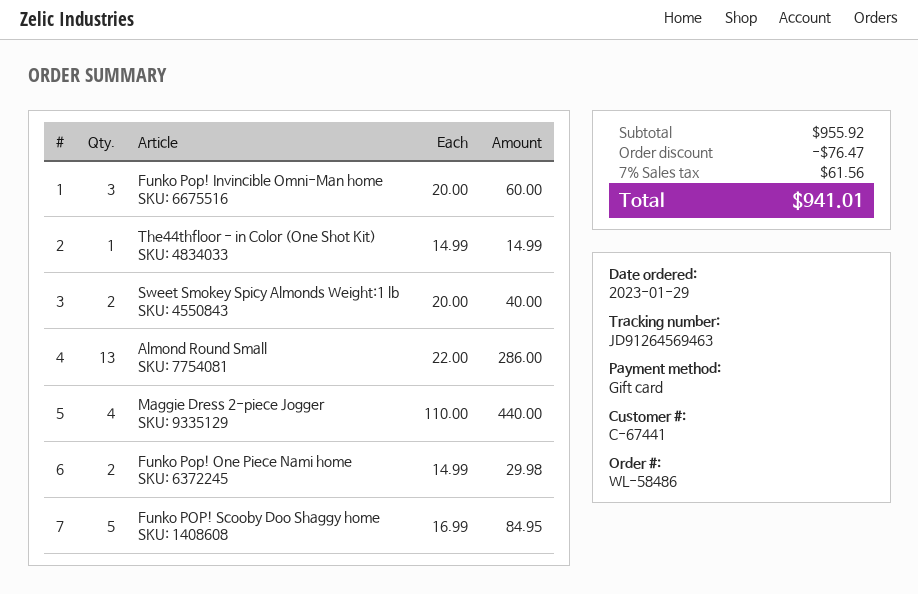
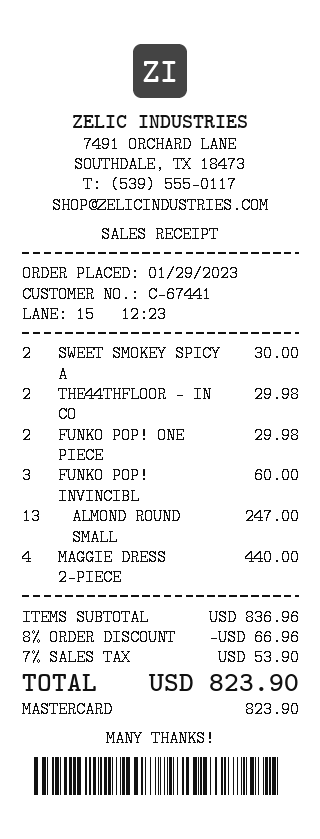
payment method: gift card -> Mastercard
The44thfloor - in Color (One Shot Kit): 1 for 14.99 -> 2 for 29.98
Sweet Smokey Spicy Almonds Weight:1 lb: 2 for 40.00 -> 2 for 30.00
Almond Round Small: 13 for 286.00 -> 13 for 247.00
Funko POP! Scooby Doo Shaggy home: 5 for 84.95 -> none
subtotal: 955.92 -> 836.96
discount: 76.47 -> 66.96
tax: 7% = 61.56 -> 7% = 53.90
total: 941.01 -> 823.90

